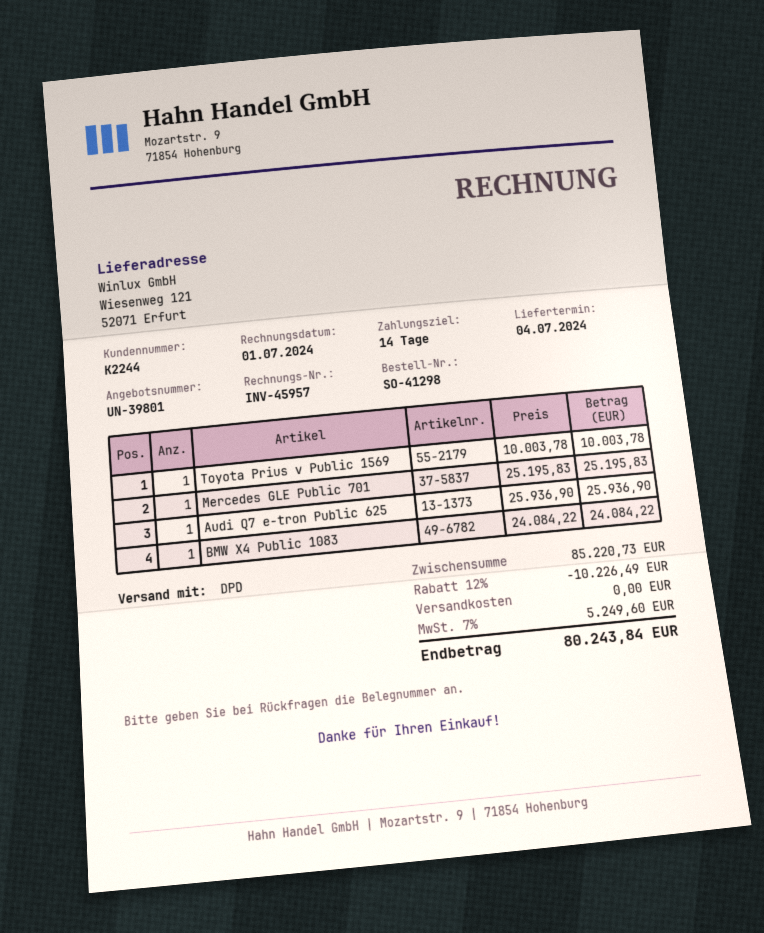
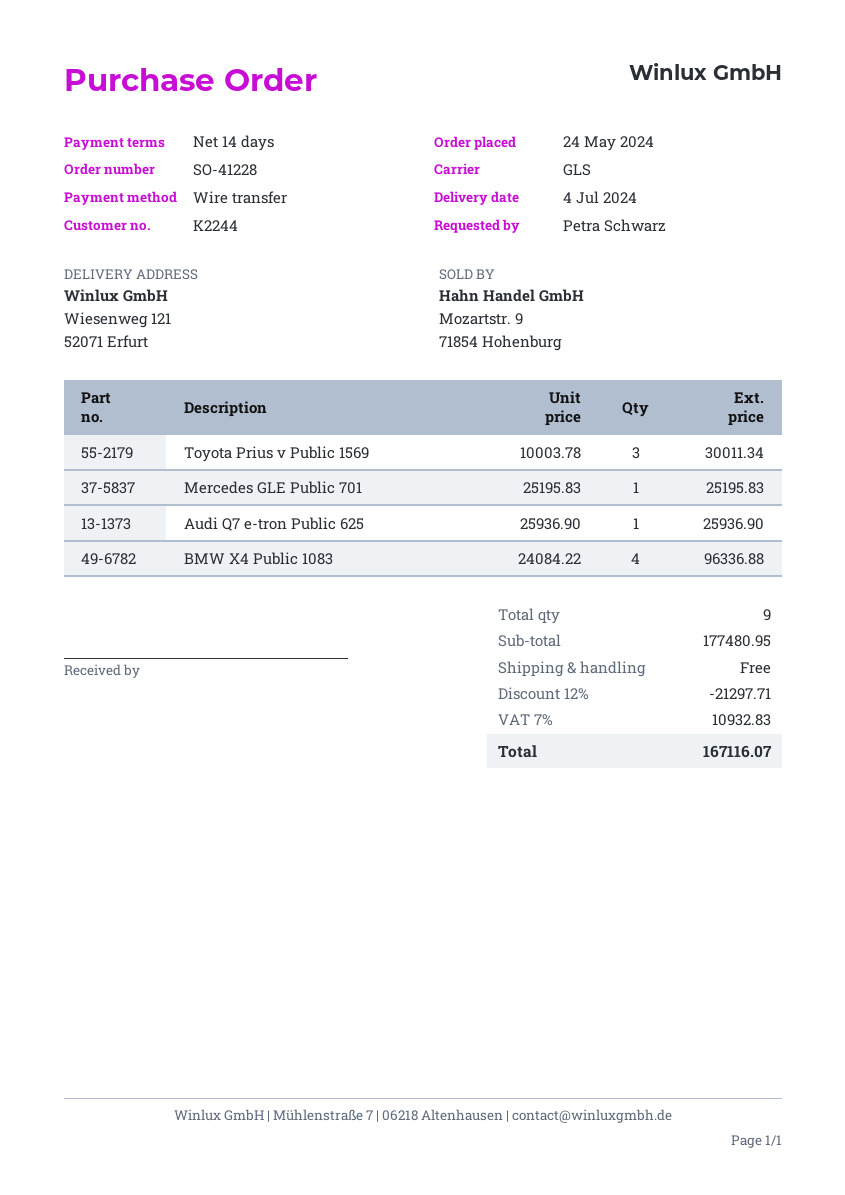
order number: SO-41298 -> SO-41228
shipping method: DPD -> GLS
Toyota Prius v Public 1569: 1 x 10003.78 = 10003.78 -> 3 x 10003.78 = 30011.34
BMW X4 Public 1083: 1 x 24084.22 = 24084.22 -> 4 x 24084.22 = 96336.88
subtotal: 85220.73 -> 177480.95
discount: 12% = 10226.49 -> 12% = 21297.71
tax: 7% = 5249.60 -> 7% = 10932.83
total: 80243.84 -> 167116.07

